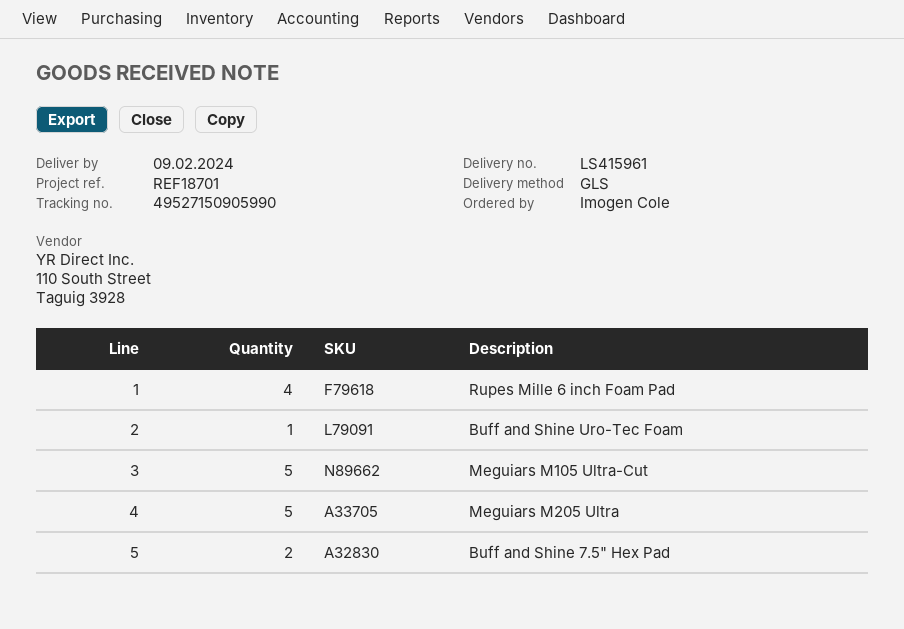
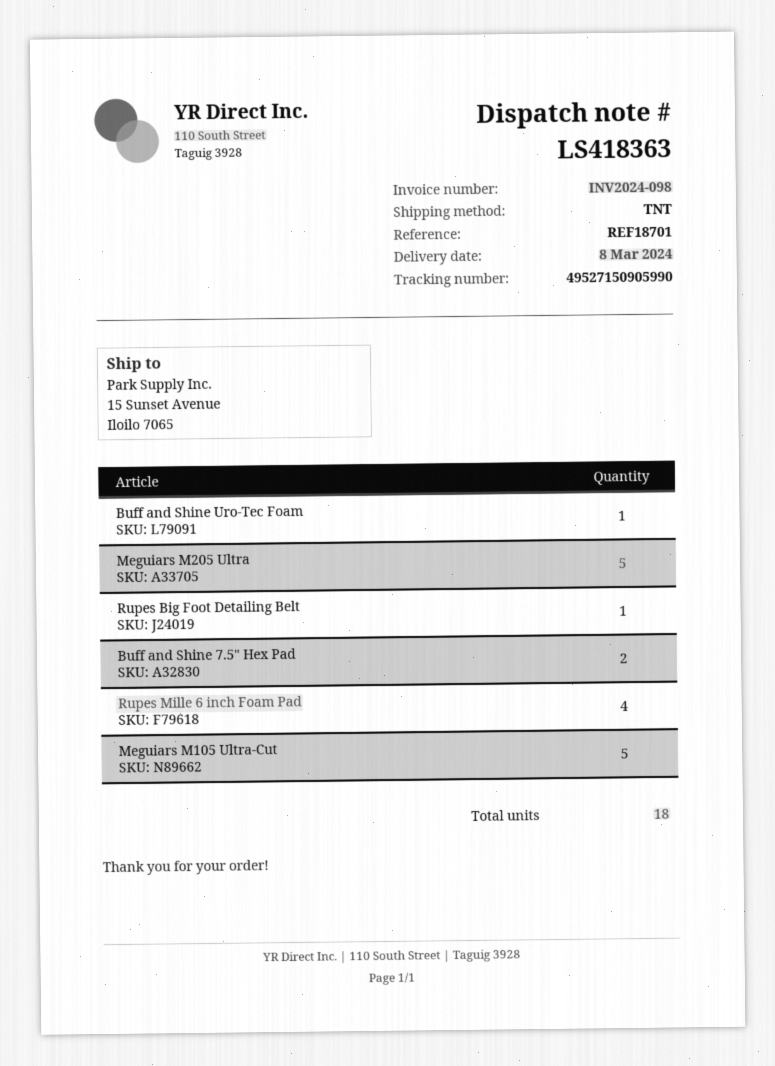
delivery note number: LS415961 -> LS418363
delivery date: 2024-02-09 -> 2024-03-08
shipping method: GLS -> TNT
Rupes Big Foot Detailing Belt: none -> 1

